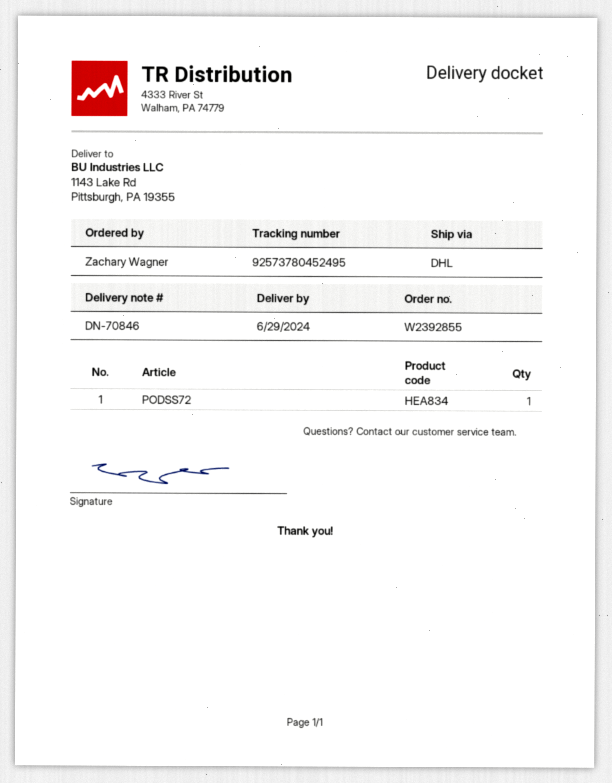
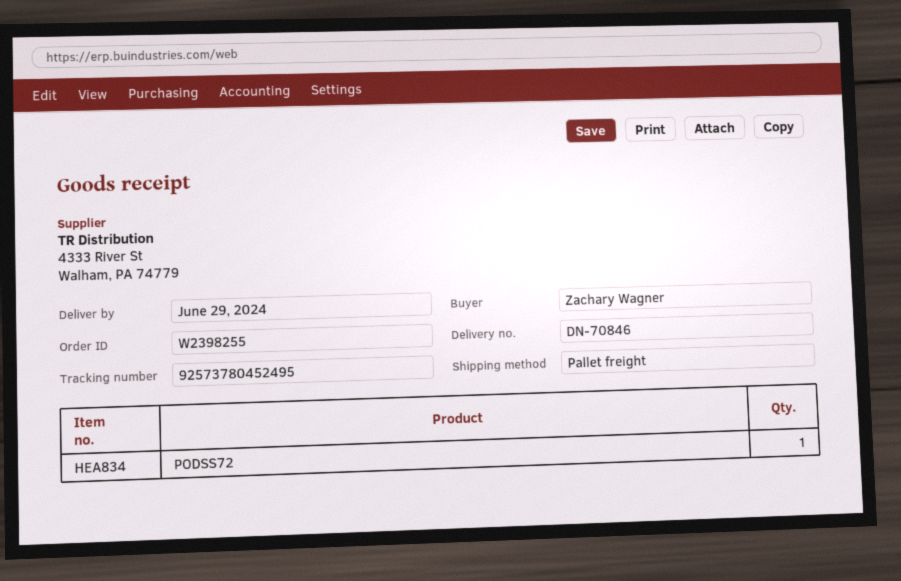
order number: W2392855 -> W2398255
shipping method: DHL -> pallet freight

